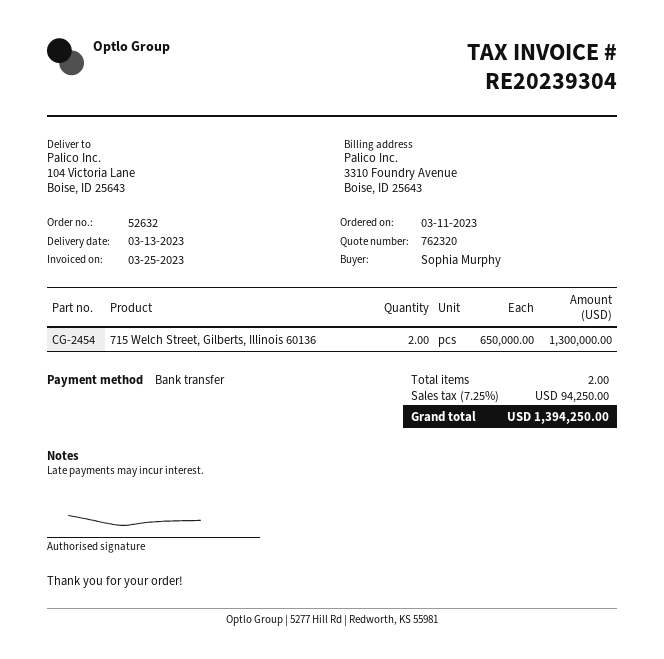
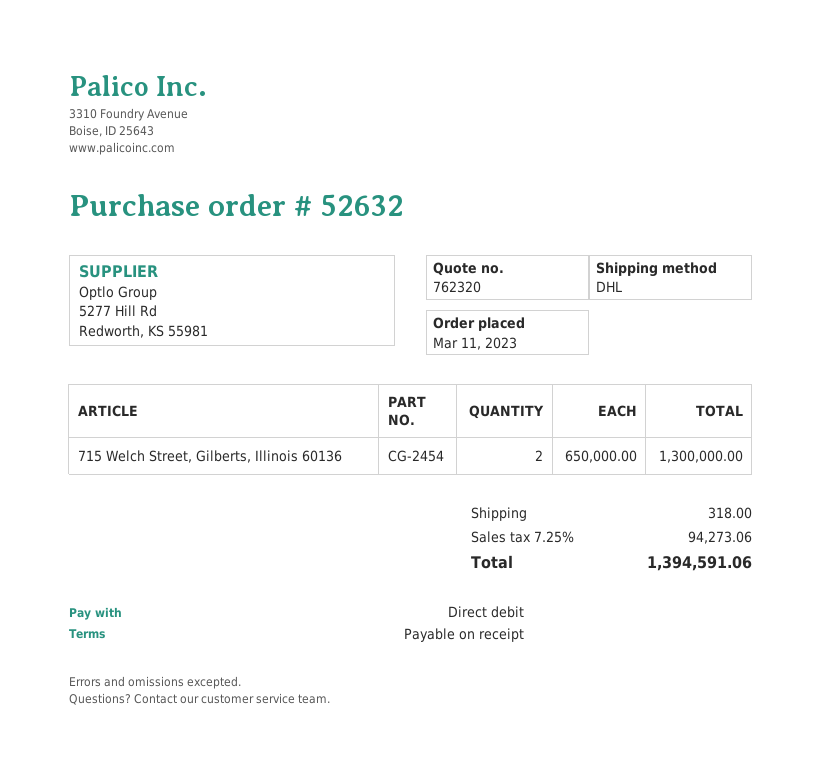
payment method: bank transfer -> direct debit
shipping: none -> 318.00
tax: 7.25% = 94250.00 -> 7.25% = 94273.06
total: 1394250.00 -> 1394591.06

